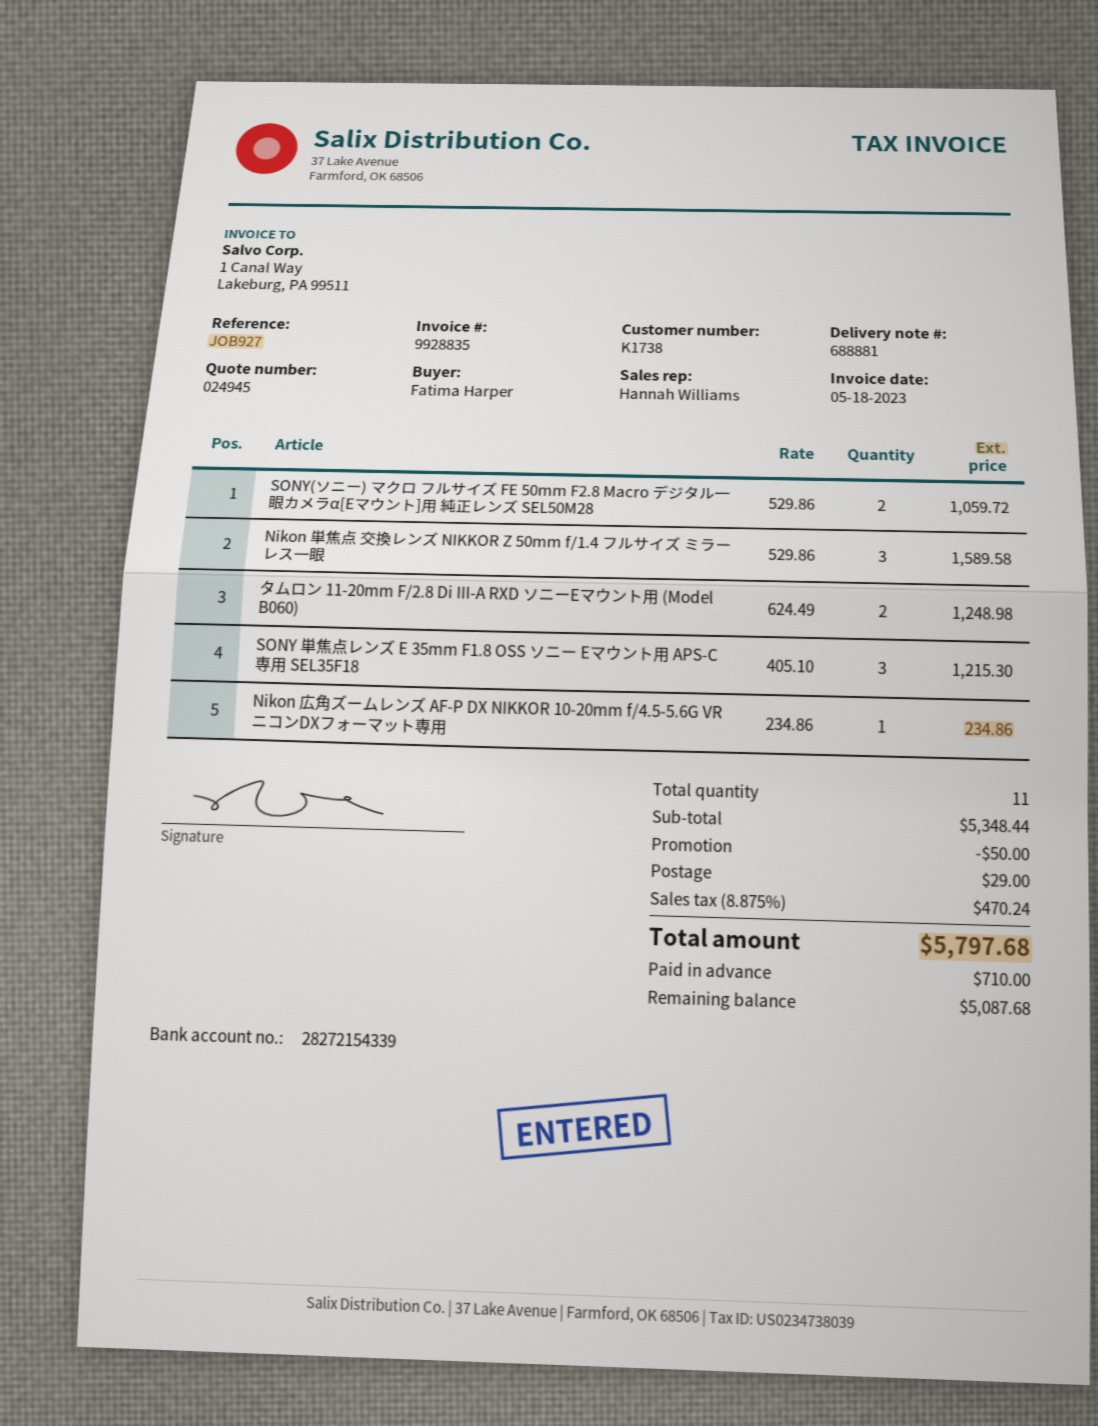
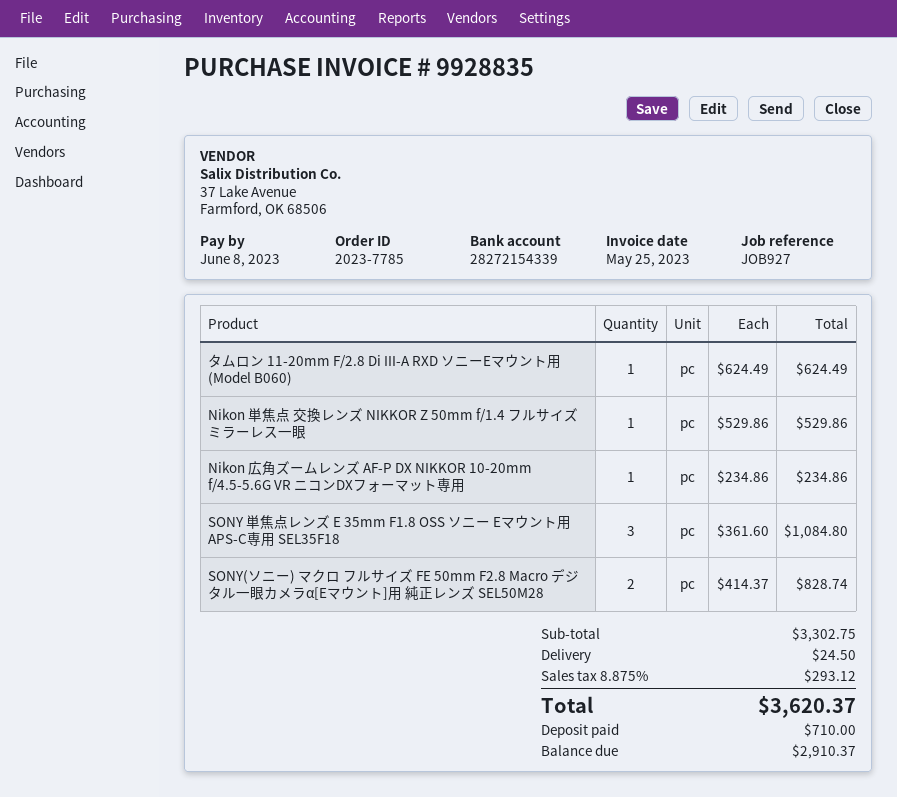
invoice date: 2023-05-18 -> 2023-05-25
SONY(ソニー) マクロ フルサイズ FE 50mm F2.8 Macro デジタル一眼カメラα[Eマウント]用 純正レンズ SEL50M28: 2 x 529.86 = 1059.72 -> 2 x 414.37 = 828.74
Nikon 単焦点 交換レンズ NIKKOR Z 50mm f/1.4 フルサイズ ミラーレス一眼: 3 x 529.86 = 1589.58 -> 1 x 529.86 = 529.86
タムロン 11-20mm F/2.8 Di III-A RXD ソニーEマウント用 (Model B060): 2 x 624.49 = 1248.98 -> 1 x 624.49 = 624.49
SONY 単焦点レンズ E 35mm F1.8 OSS ソニー Eマウント用 APS-C専用 SEL35F18: 3 x 405.10 = 1215.30 -> 3 x 361.60 = 1084.80
subtotal: 5348.44 -> 3302.75
discount: 50.00 -> none
shipping: 29.00 -> 24.50
tax: 8.875% = 470.24 -> 8.875% = 293.12
total: 5797.68 -> 3620.37
balance: 5087.68 -> 2910.37

